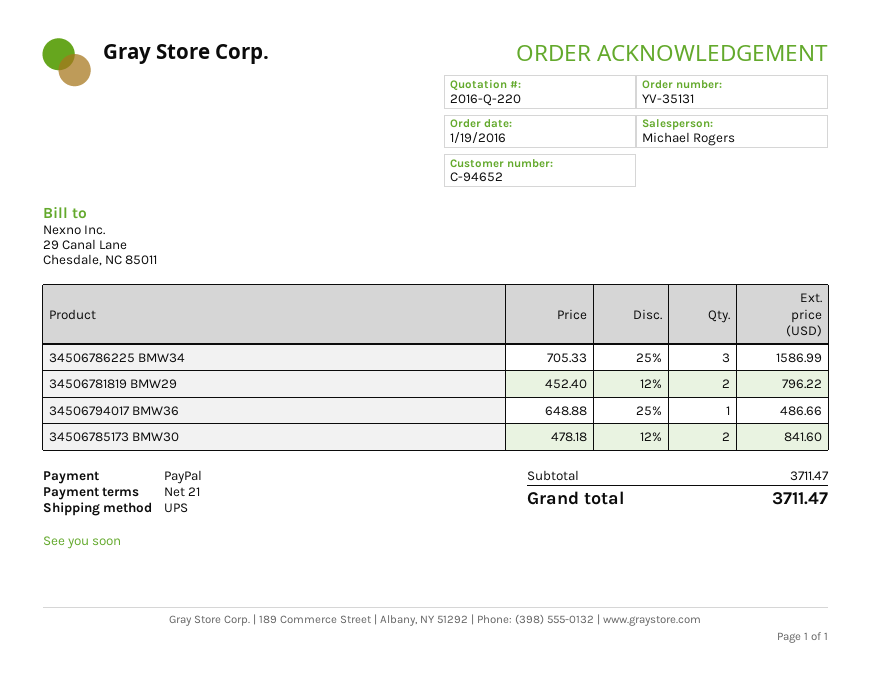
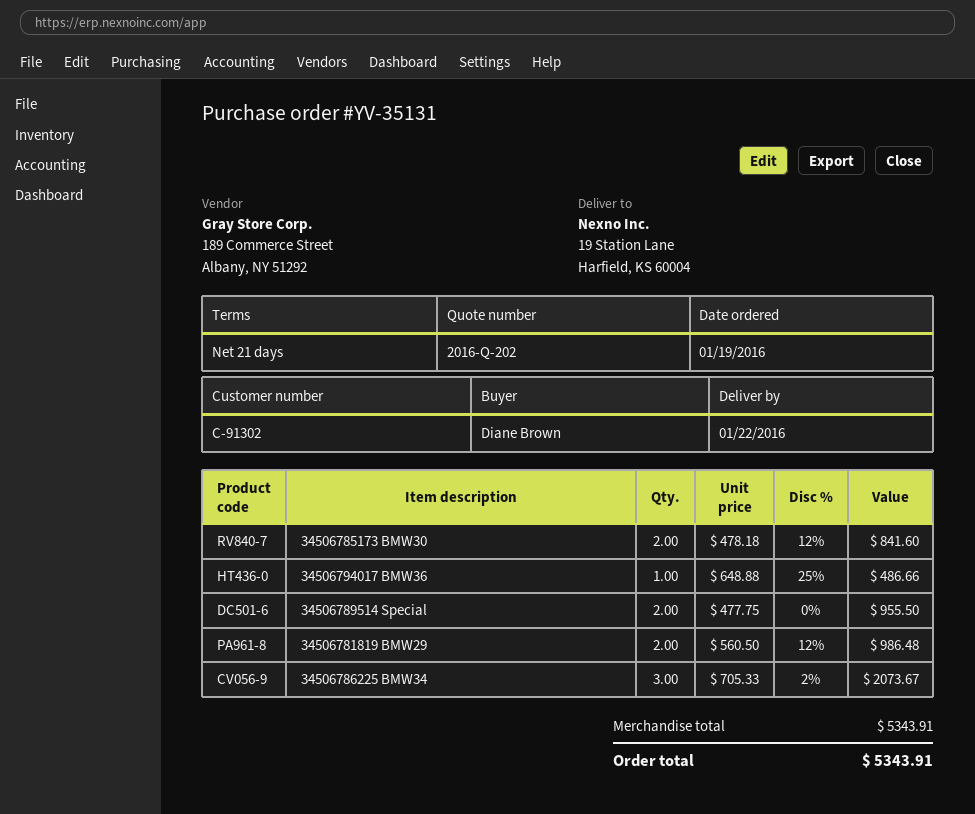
quote number: 2016-Q-220 -> 2016-Q-202
customer number: C-94652 -> C-91302
34506786225 BMW34: 3 x 705.33 - 25% = 1586.99 -> 3 x 705.33 - 2% = 2073.67
34506781819 BMW29: 2 x 452.40 - 12% = 796.22 -> 2 x 560.50 - 12% = 986.48
34506789514 Special: none -> 2 x 477.75 = 955.50
subtotal: 3711.47 -> 5343.91
total: 3711.47 -> 5343.91

